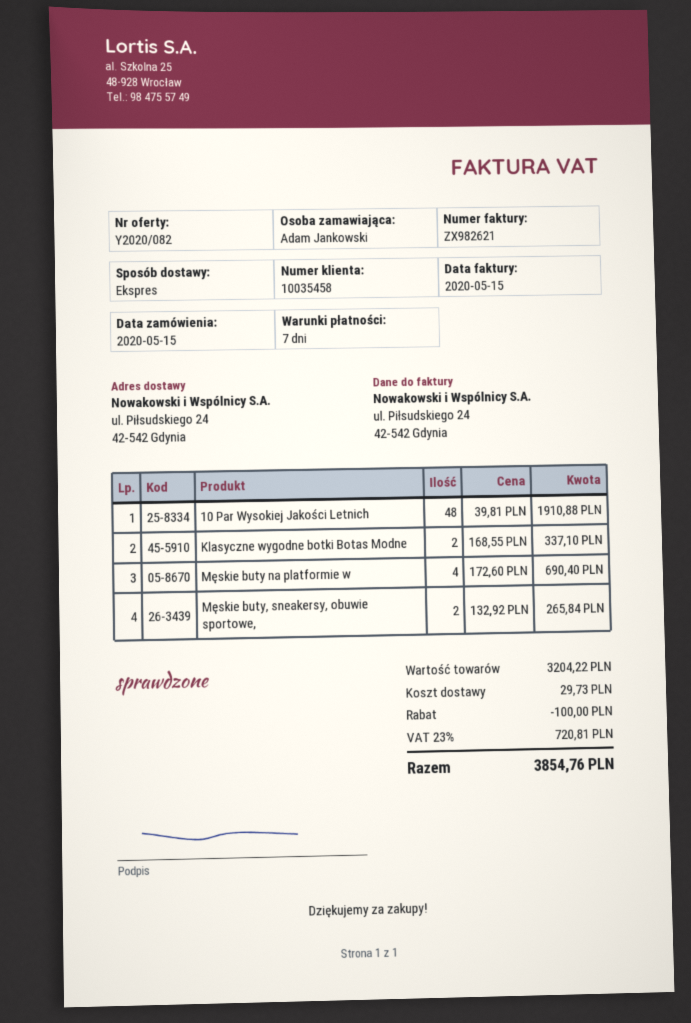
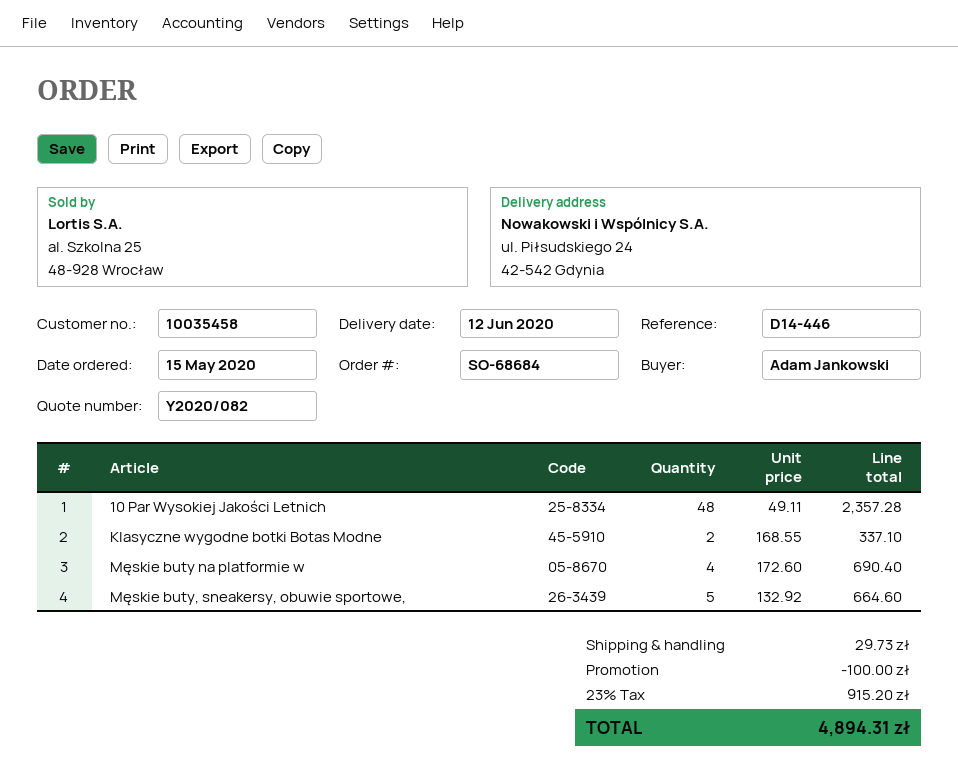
10 Par Wysokiej Jakości Letnich: 48 x 39.81 = 1910.88 -> 48 x 49.11 = 2357.28
Męskie buty, sneakersy, obuwie sportowe,: 2 x 132.92 = 265.84 -> 5 x 132.92 = 664.60
tax: 23% = 720.81 -> 23% = 915.20
total: 3854.76 -> 4894.31

